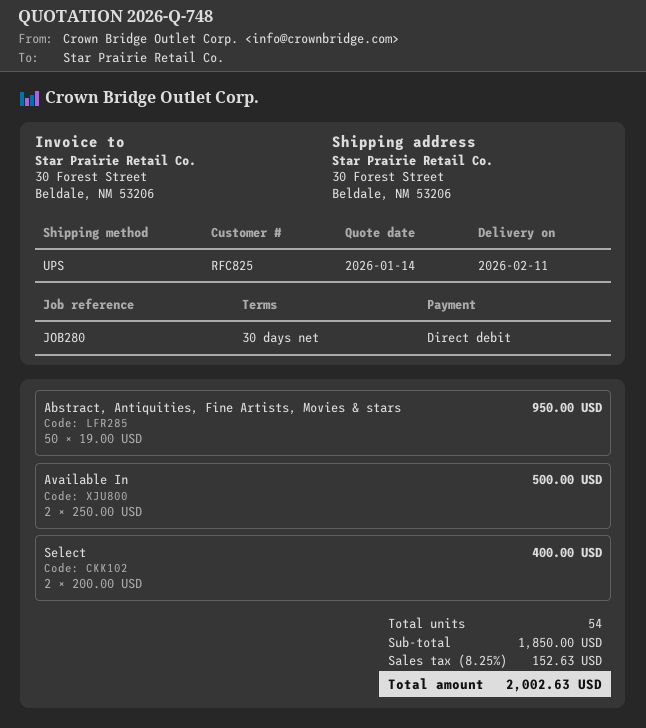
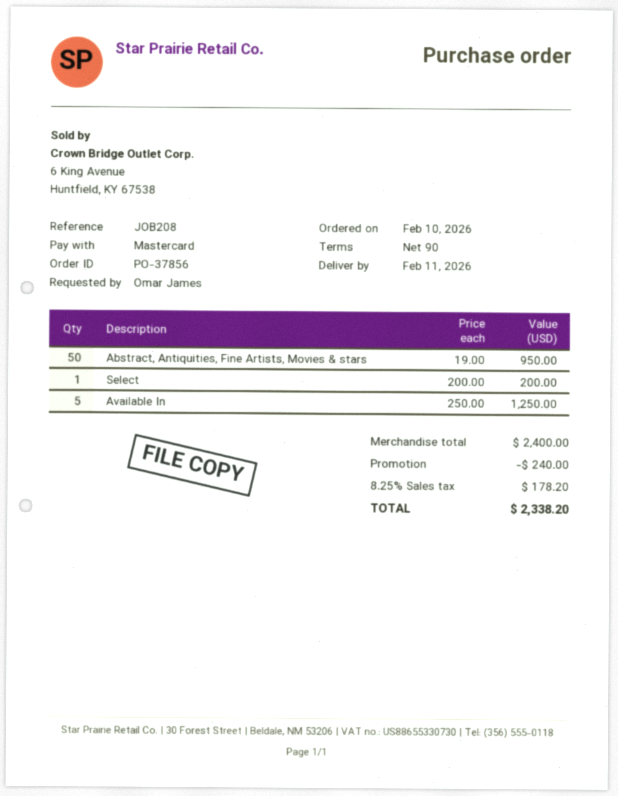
payment terms: 30 days -> 90 days
reference: JOB280 -> JOB208
payment method: direct debit -> Mastercard
Available In: 2 x 250.00 = 500.00 -> 5 x 250.00 = 1250.00
Select: 2 x 200.00 = 400.00 -> 1 x 200.00 = 200.00
subtotal: 1850.00 -> 2400.00
discount: none -> 240.00
tax: 8.25% = 152.63 -> 8.25% = 178.20
total: 2002.63 -> 2338.20

